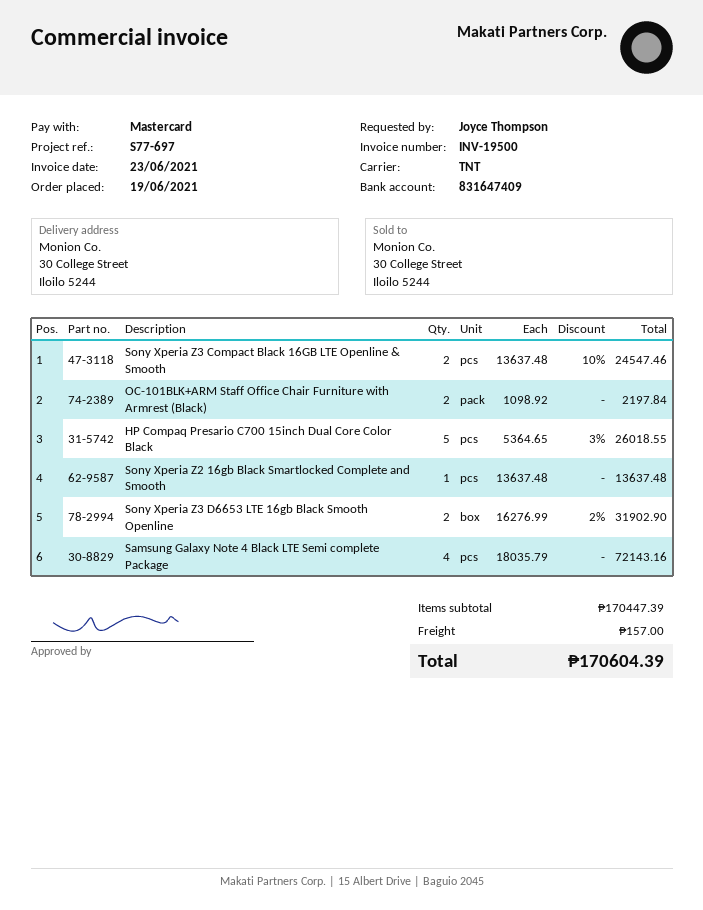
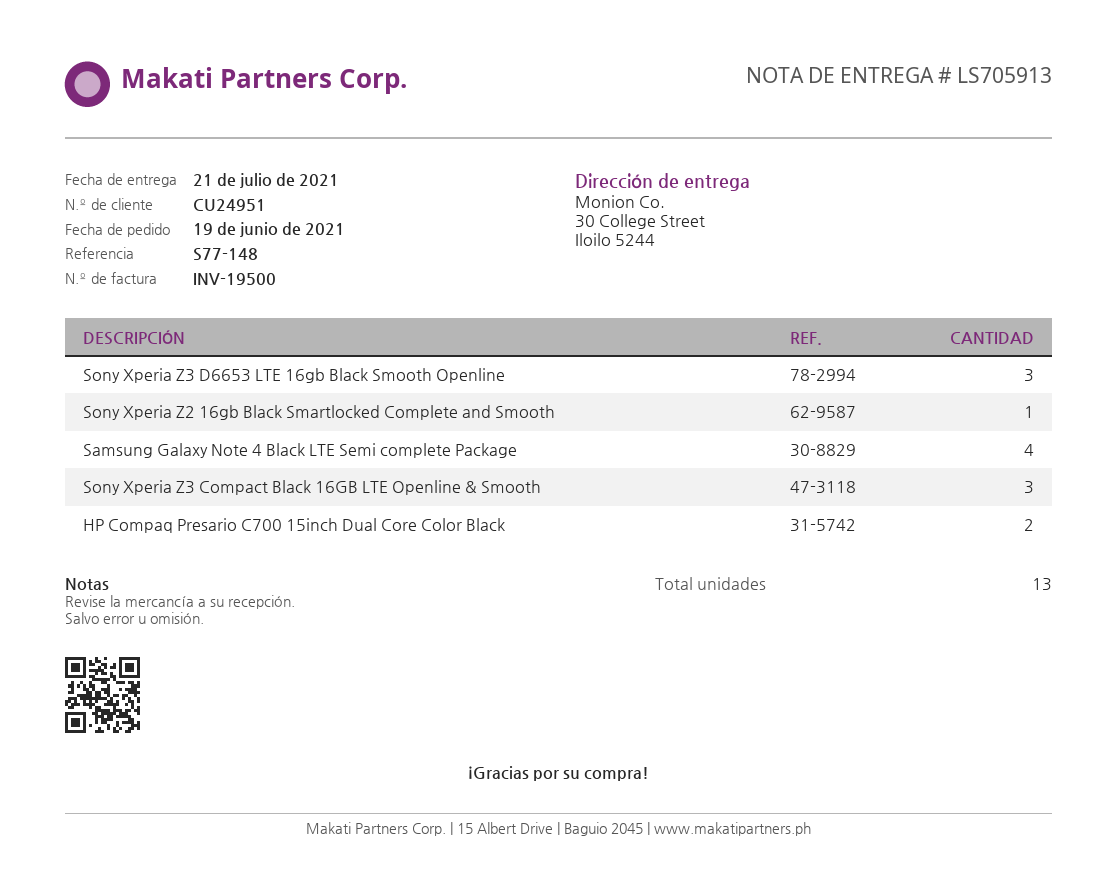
reference: S77-697 -> S77-148
Sony Xperia Z3 Compact Black 16GB LTE Openline & Smooth: 2 -> 3
OC-101BLK+ARM Staff Office Chair Furniture with Armrest (Black): 2 -> none
HP Compaq Presario C700 15inch Dual Core Color Black: 5 -> 2
Sony Xperia Z3 D6653 LTE 16gb Black Smooth Openline: 2 -> 3

